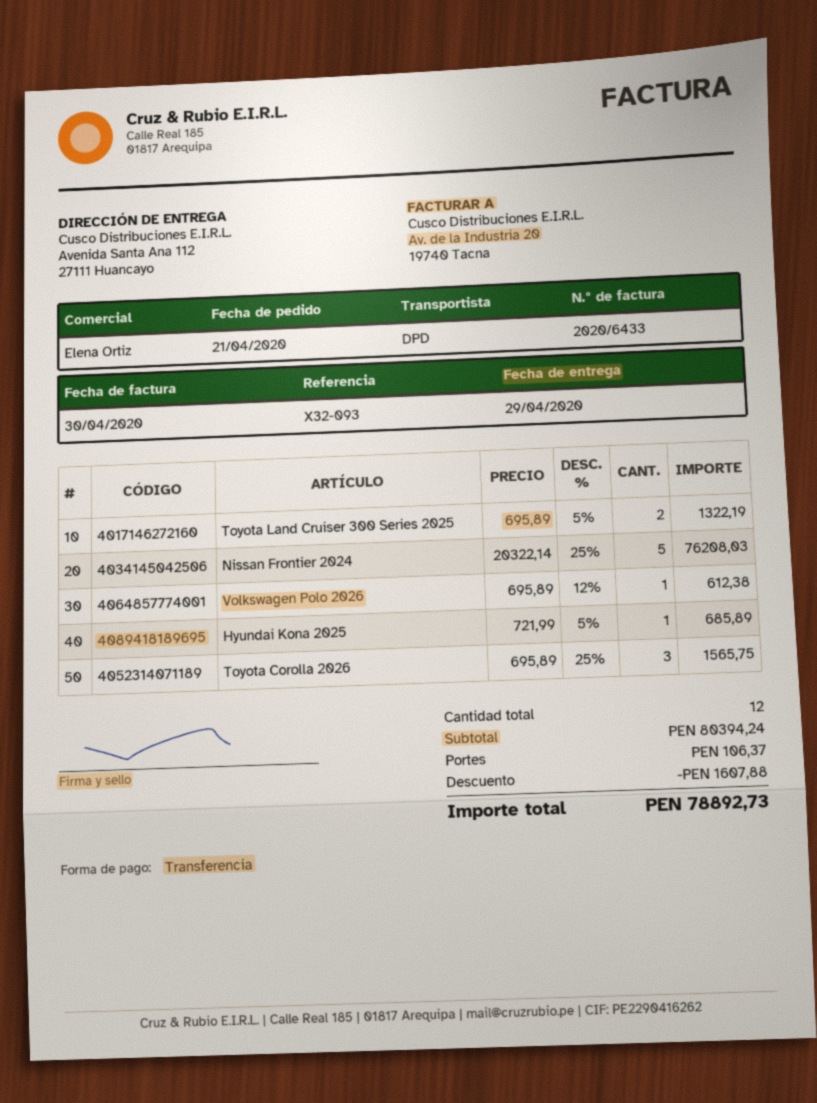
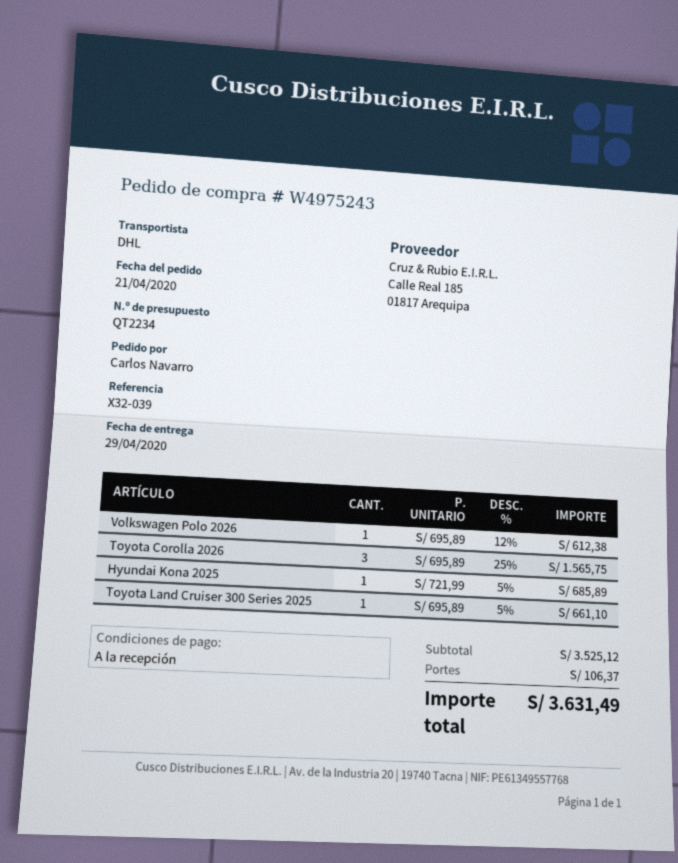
reference: X32-093 -> X32-039
shipping method: DPD -> DHL
Toyota Land Cruiser 300 Series 2025: 2 x 695.89 - 5% = 1322.19 -> 1 x 695.89 - 5% = 661.10
Nissan Frontier 2024: 5 x 20322.14 - 25% = 76208.03 -> none
subtotal: 80394.24 -> 3525.12
discount: 1607.88 -> none
total: 78892.73 -> 3631.49

